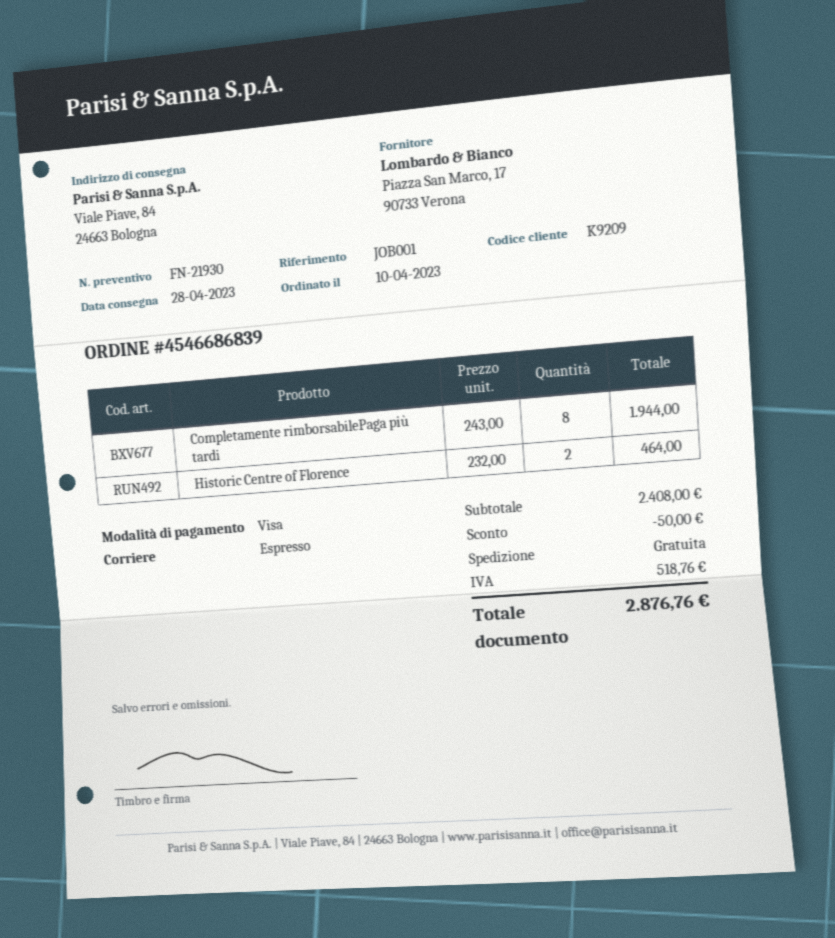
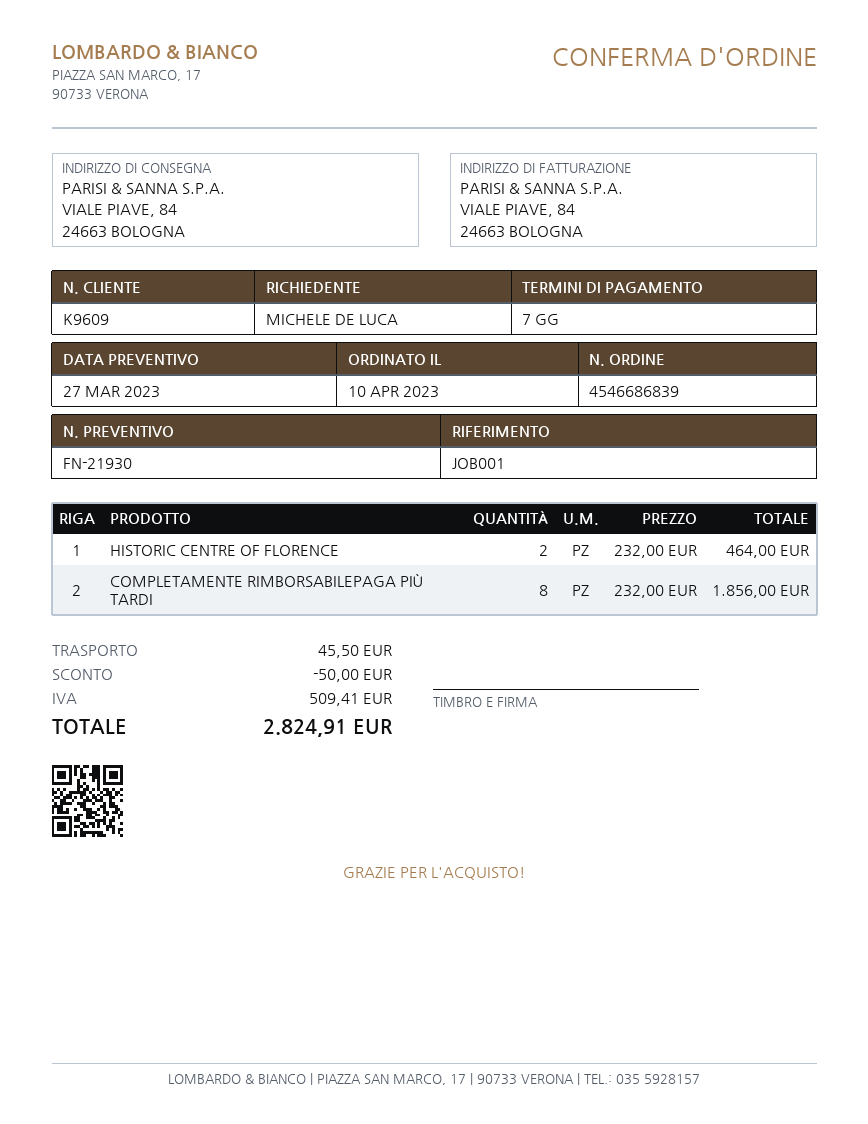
customer number: K9209 -> K9609
Completamente rimborsabilePaga più tardi: 8 x 243.00 = 1944.00 -> 8 x 232.00 = 1856.00
shipping: 0.00 -> 45.50
tax: 518.76 -> 509.41
total: 2876.76 -> 2824.91

